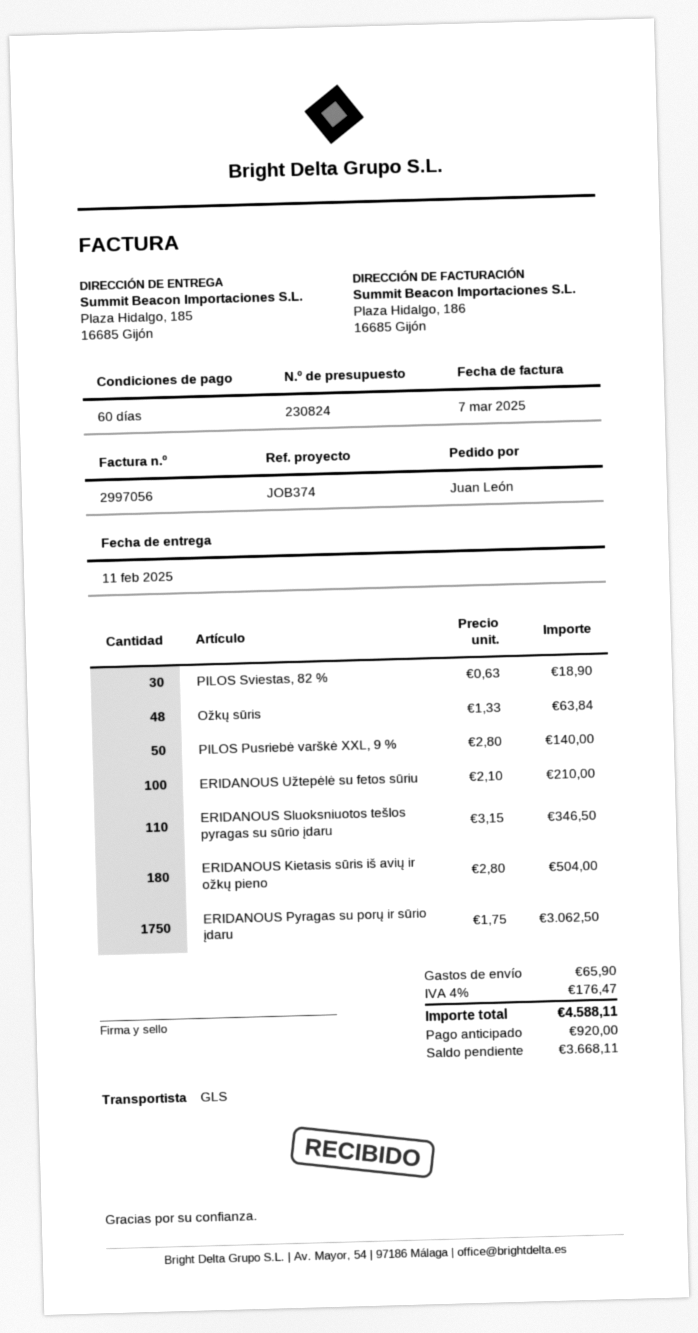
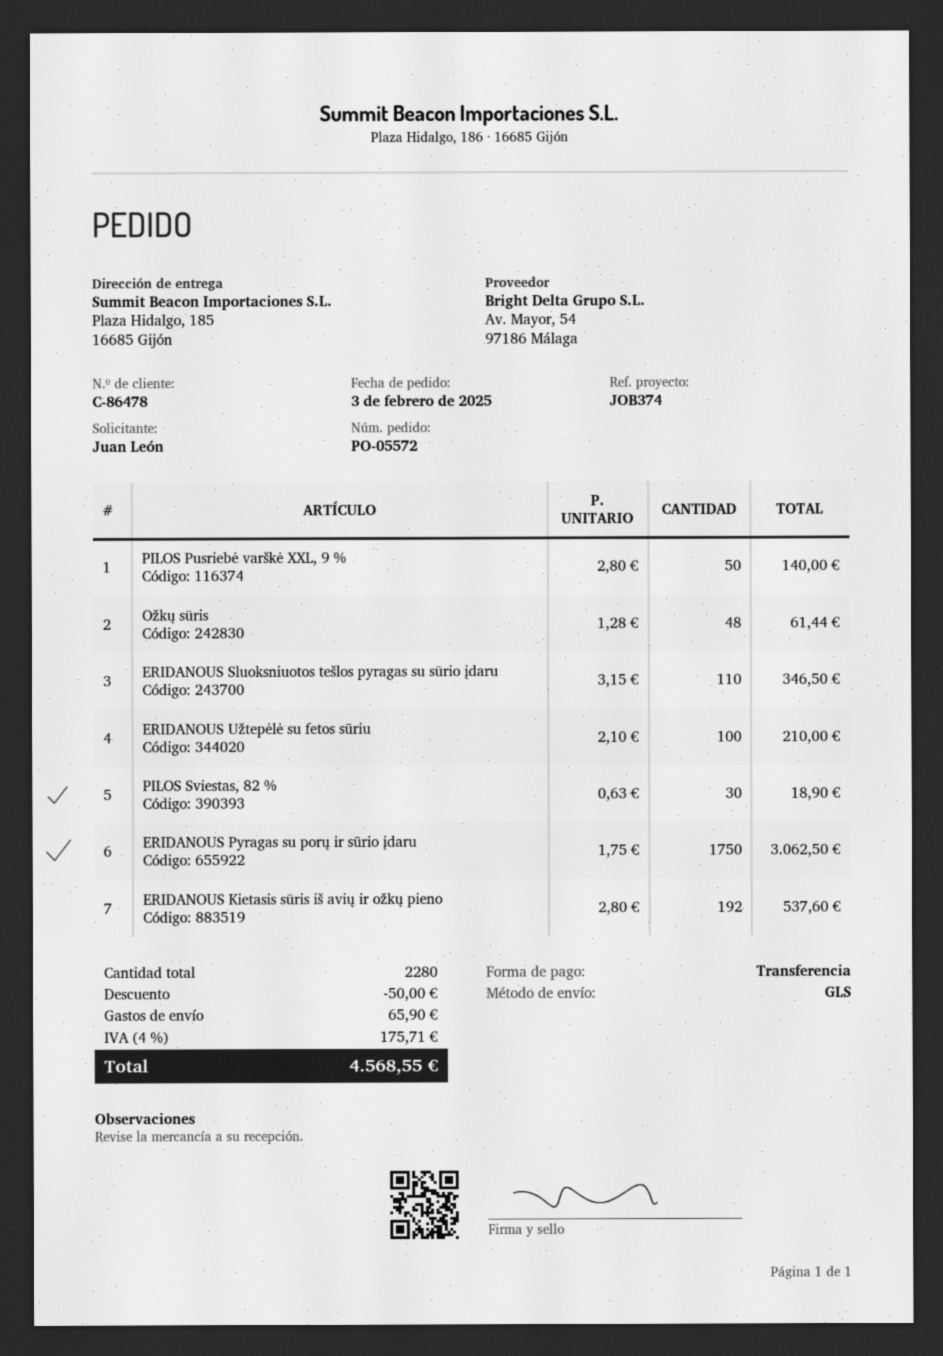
Ožkų sūris: 48 x 1.33 = 63.84 -> 48 x 1.28 = 61.44
ERIDANOUS Kietasis sūris iš avių ir ožkų pieno: 180 x 2.80 = 504.00 -> 192 x 2.80 = 537.60
discount: none -> 50.00
tax: 4% = 176.47 -> 4% = 175.71
total: 4588.11 -> 4568.55

